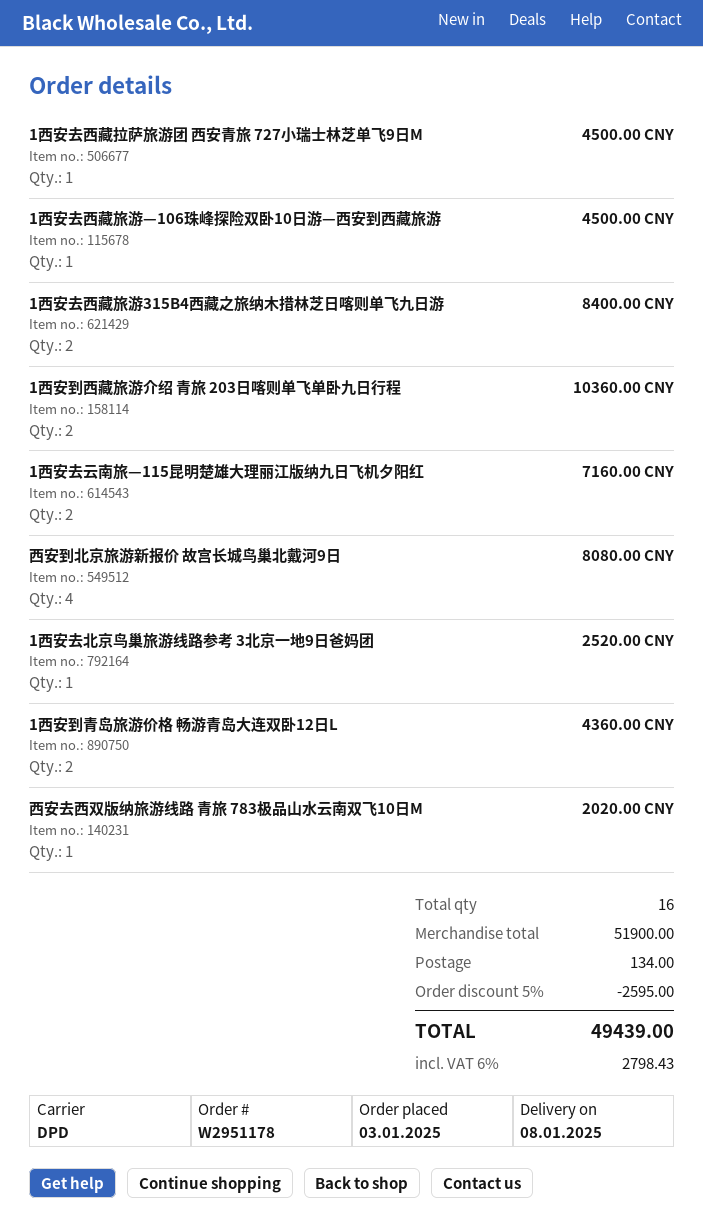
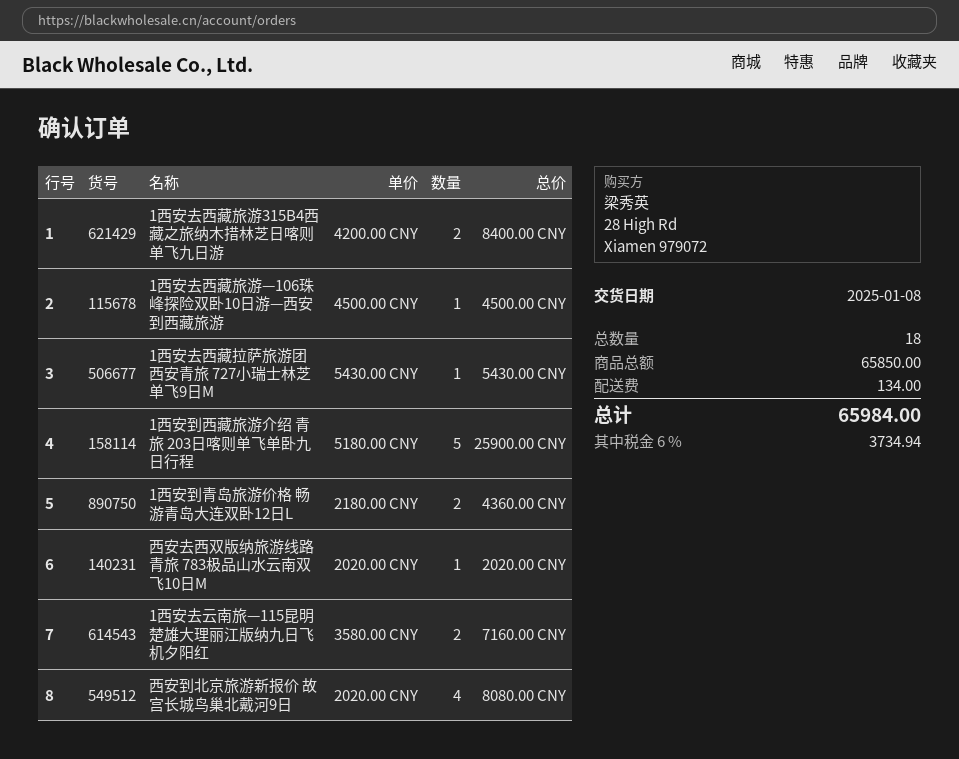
1西安去西藏拉萨旅游团 西安青旅 727小瑞士林芝单飞9日M: 1 for 4500.00 -> 1 for 5430.00
1西安到西藏旅游介绍 青旅 203日喀则单飞单卧九日行程: 2 for 10360.00 -> 5 for 25900.00
1西安去北京鸟巢旅游线路参考 3北京一地9日爸妈团: 1 for 2520.00 -> none
total quantity: 16 -> 18
subtotal: 51900.00 -> 65850.00
discount: 5% = 2595.00 -> none
tax: 6% = 2798.43 -> 6% = 3734.94
total: 49439.00 -> 65984.00

